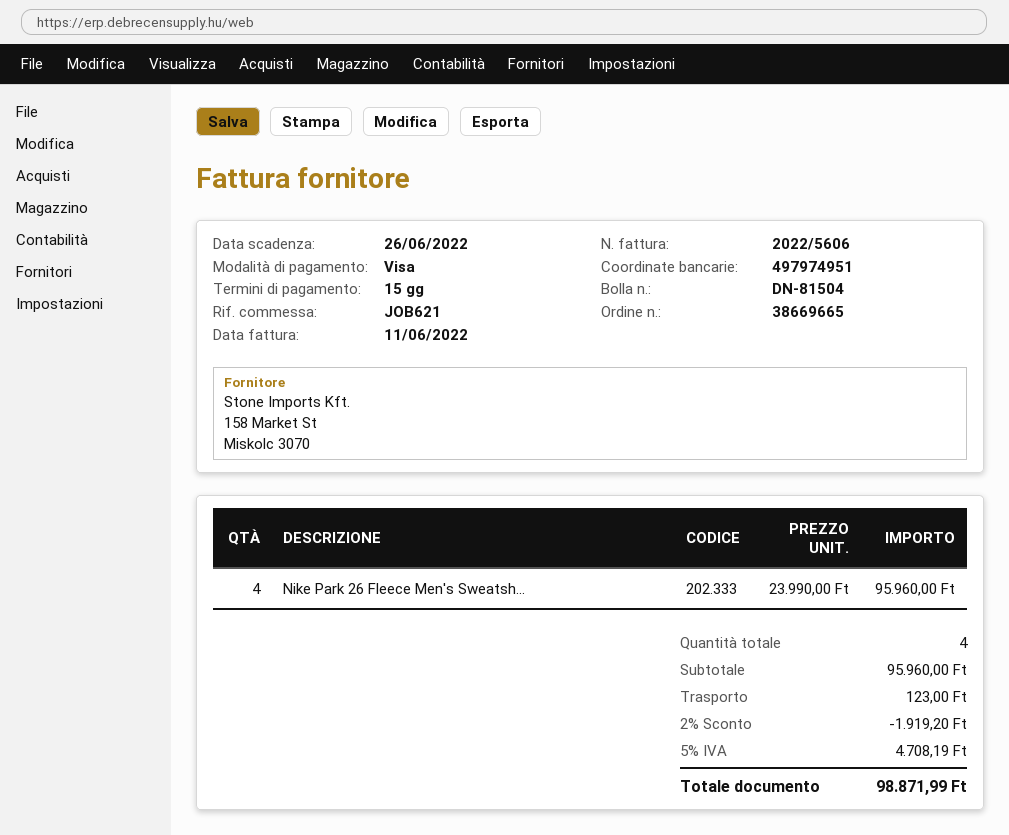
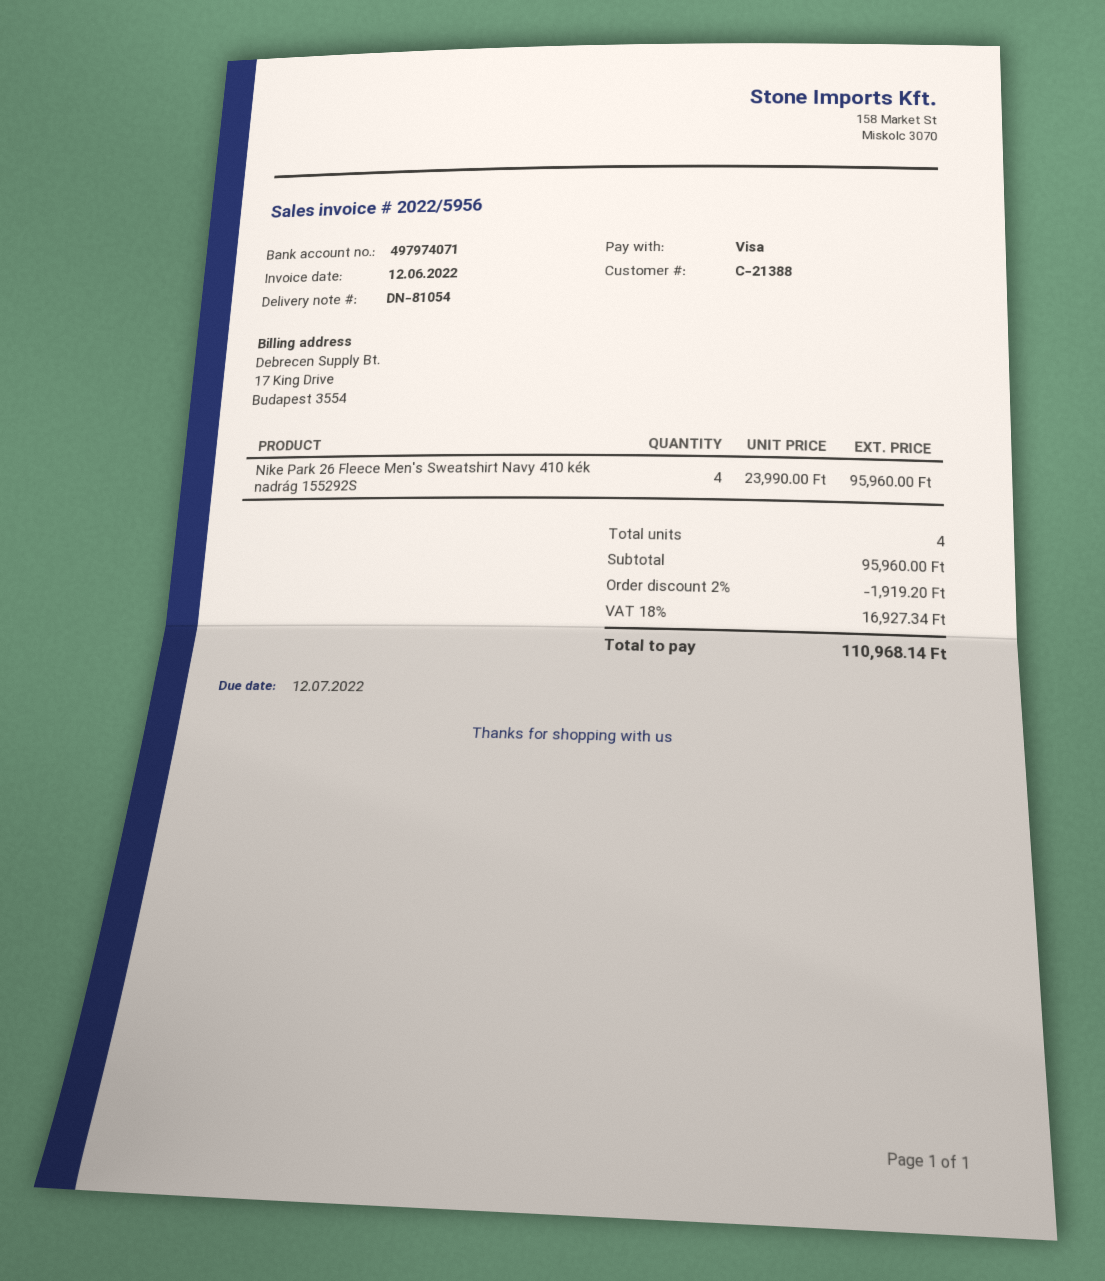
delivery note number: DN-81504 -> DN-81054
invoice number: 2022/5606 -> 2022/5956
invoice date: 2022-06-11 -> 2022-06-12
due date: 2022-06-26 -> 2022-07-12
bank account: 497974951 -> 497974071
shipping: 123.00 -> none
tax: 5% = 4708.19 -> 18% = 16927.34
total: 98871.99 -> 110968.14

